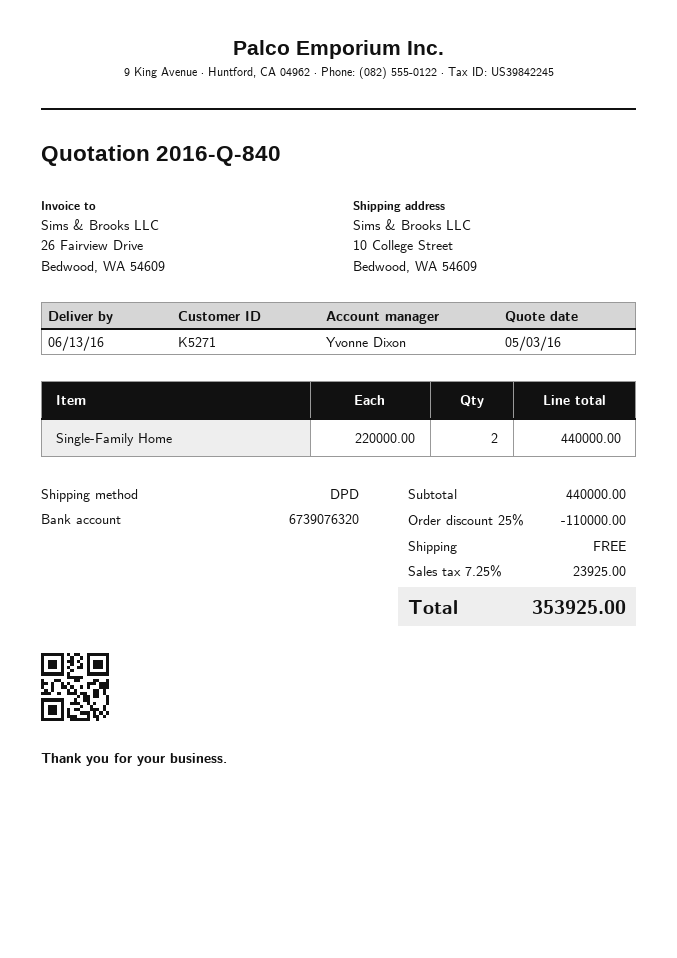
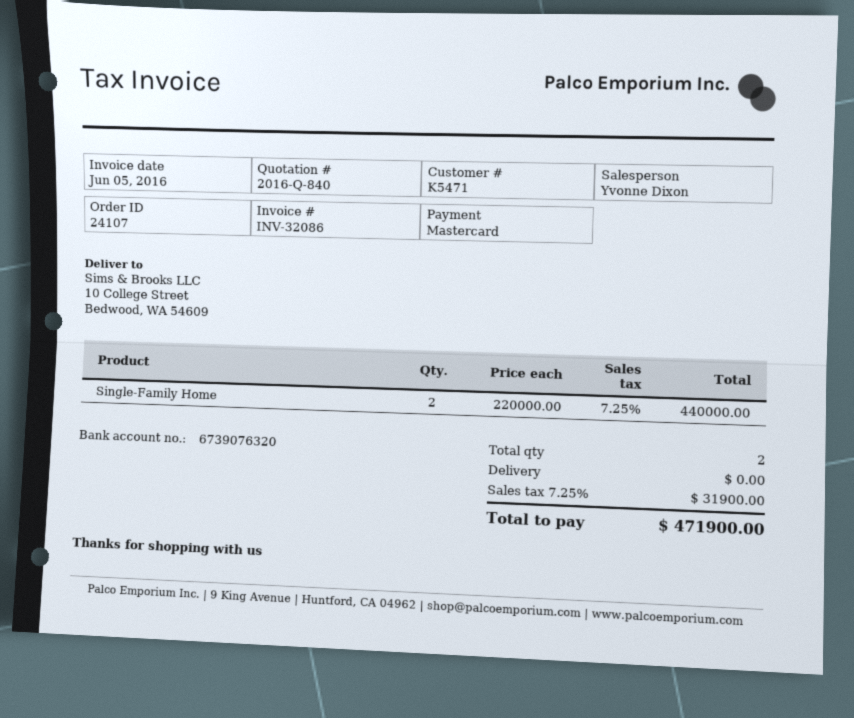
customer number: K5271 -> K5471
discount: 25% = 110000.00 -> none
tax: 7.25% = 23925.00 -> 7.25% = 31900.00
total: 353925.00 -> 471900.00

